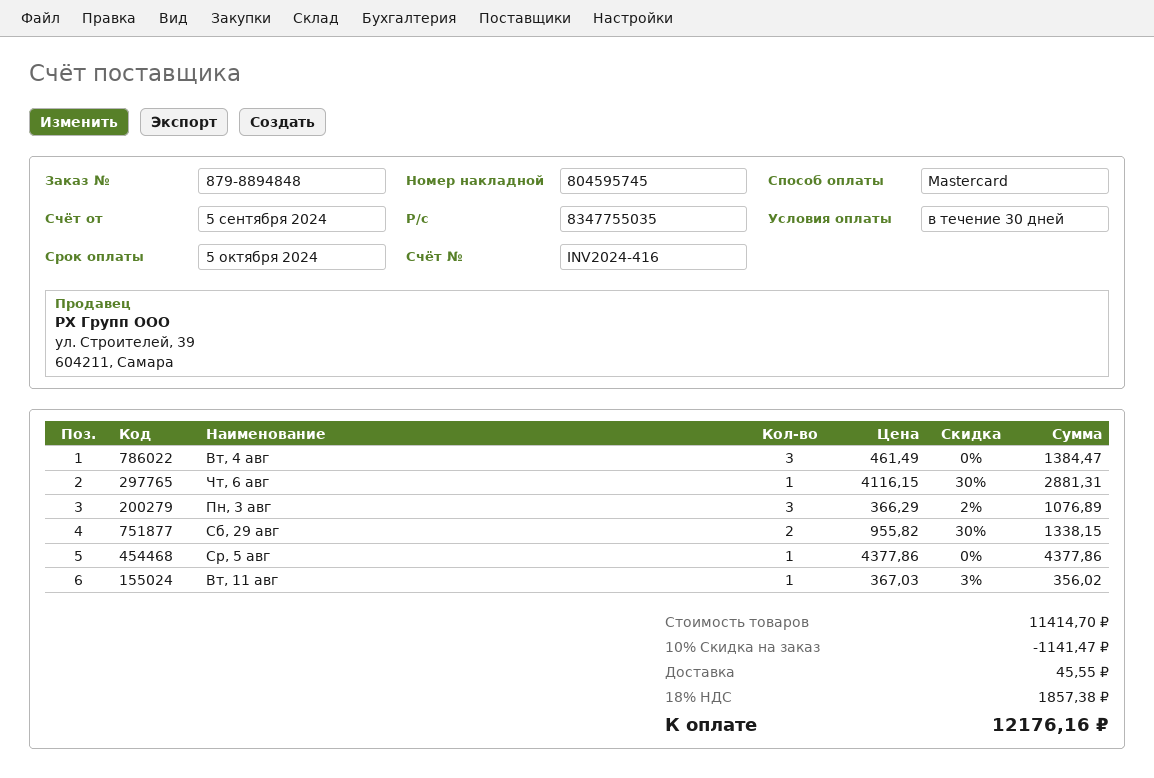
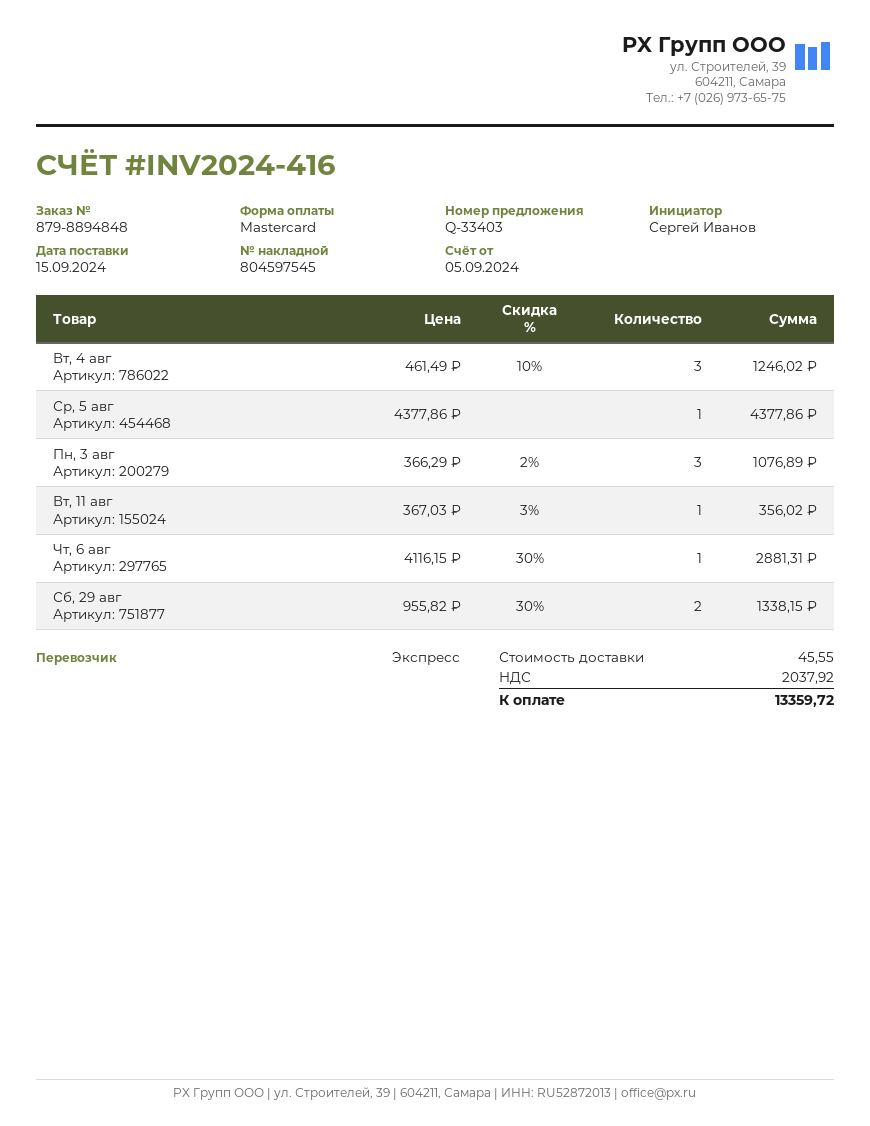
delivery note number: 804595745 -> 804597545
Вт, 4 авг: 3 x 461.49 = 1384.47 -> 3 x 461.49 - 10% = 1246.02
discount: 10% = 1141.47 -> none
tax: 1857.38 -> 2037.92
total: 12176.16 -> 13359.72

